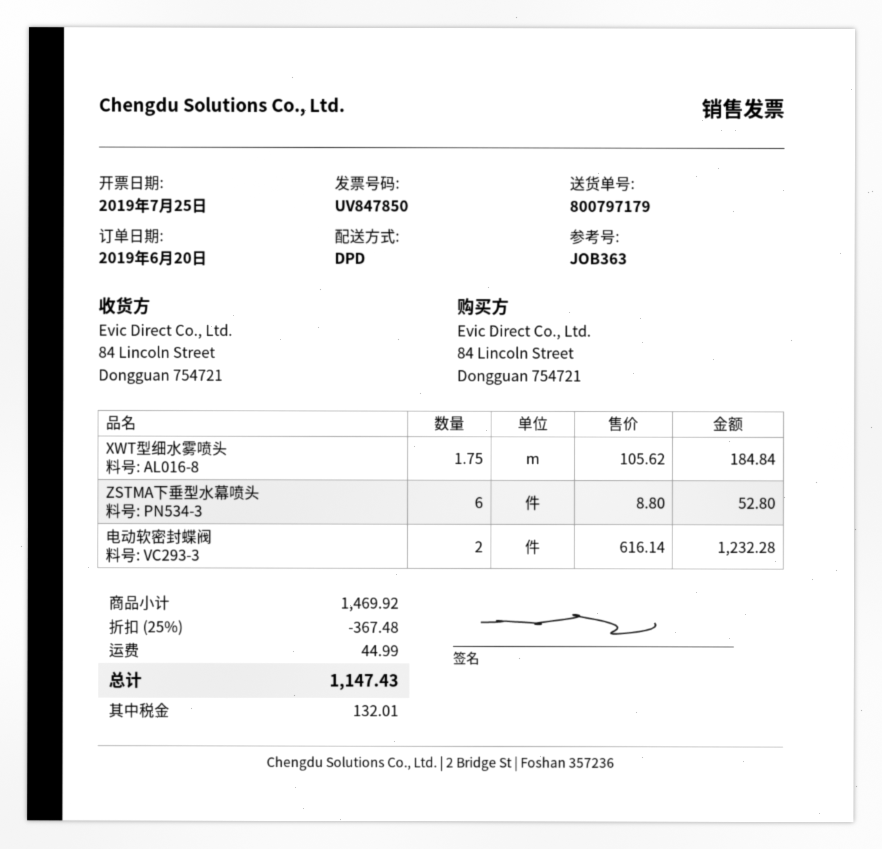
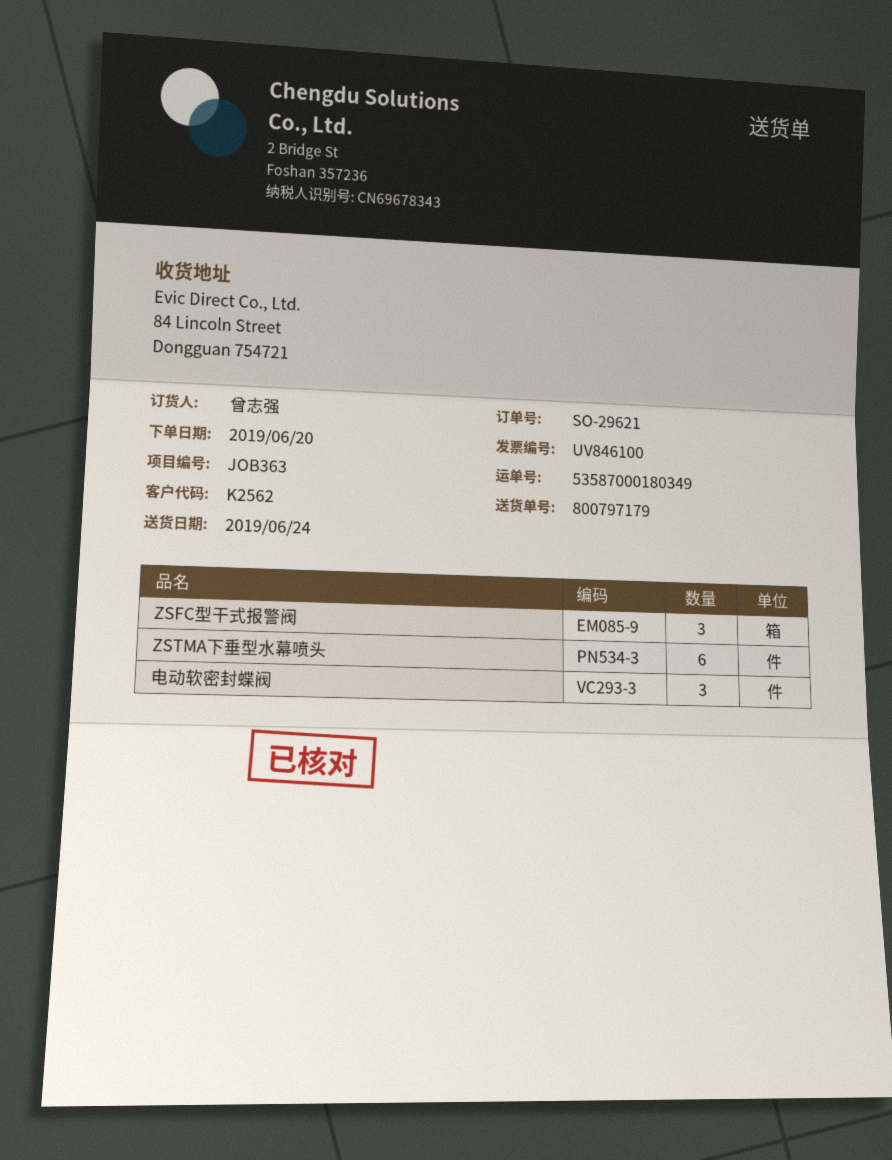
invoice number: UV847850 -> UV846100
XWT型细水雾喷头: 1.75 -> none
电动软密封蝶阀: 2 -> 3
ZSFC型干式报警阀: none -> 3

